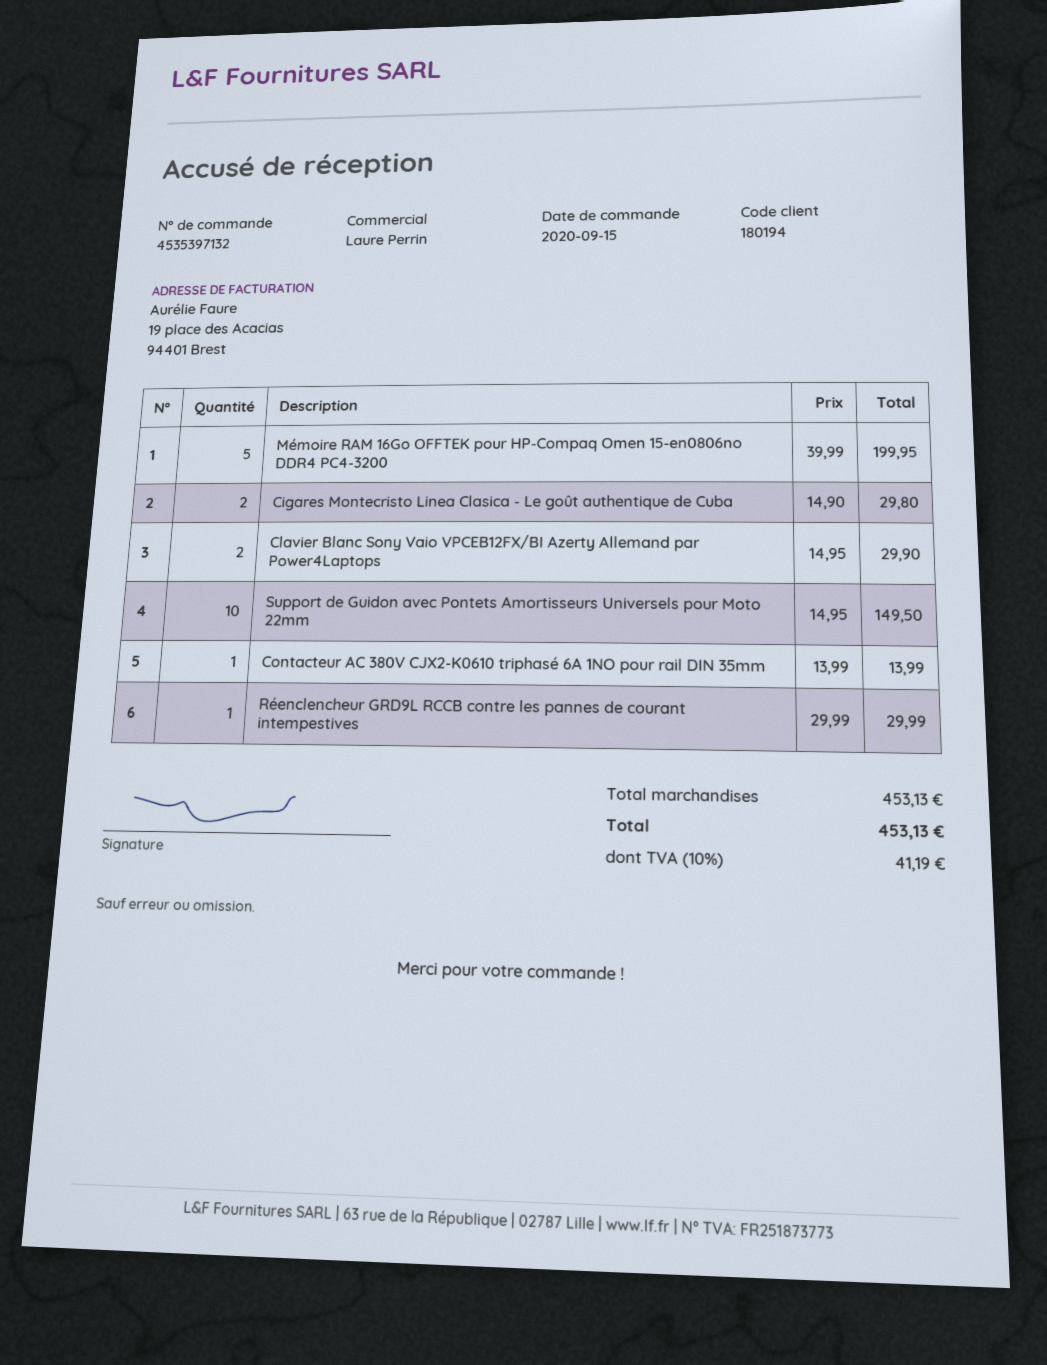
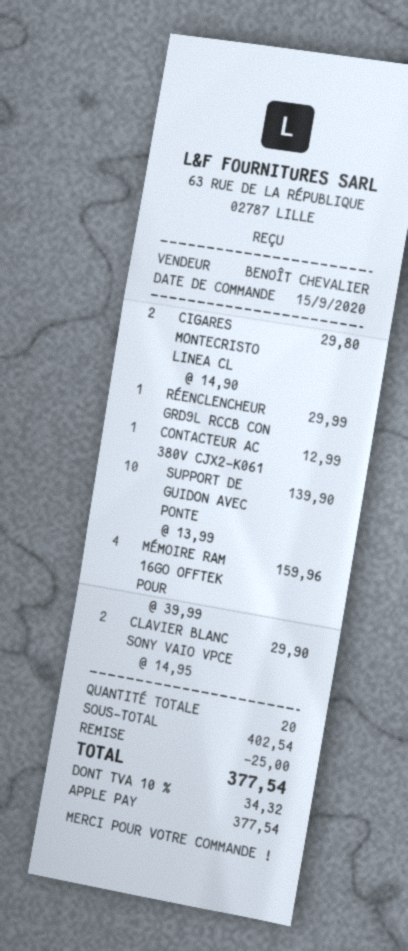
sales rep: Laure Perrin -> BENOÎT CHEVALIER
Mémoire RAM 16Go OFFTEK pour HP-Compaq Omen 15-en0806no DDR4 PC4-3200: 5 x 39.99 = 199.95 -> 4 x 39.99 = 159.96
Support de Guidon avec Pontets Amortisseurs Universels pour Moto 22mm: 10 x 14.95 = 149.50 -> 10 x 13.99 = 139.90
Contacteur AC 380V CJX2-K0610 triphasé 6A 1NO pour rail DIN 35mm: 1 x 13.99 = 13.99 -> 1 x 12.99 = 12.99
subtotal: 453.13 -> 402.54
discount: none -> 25.00
tax: 10% = 41.19 -> 10% = 34.32
total: 453.13 -> 377.54

